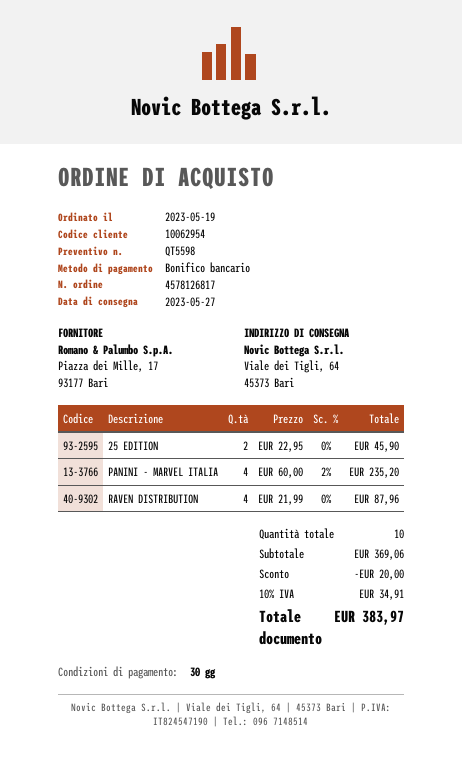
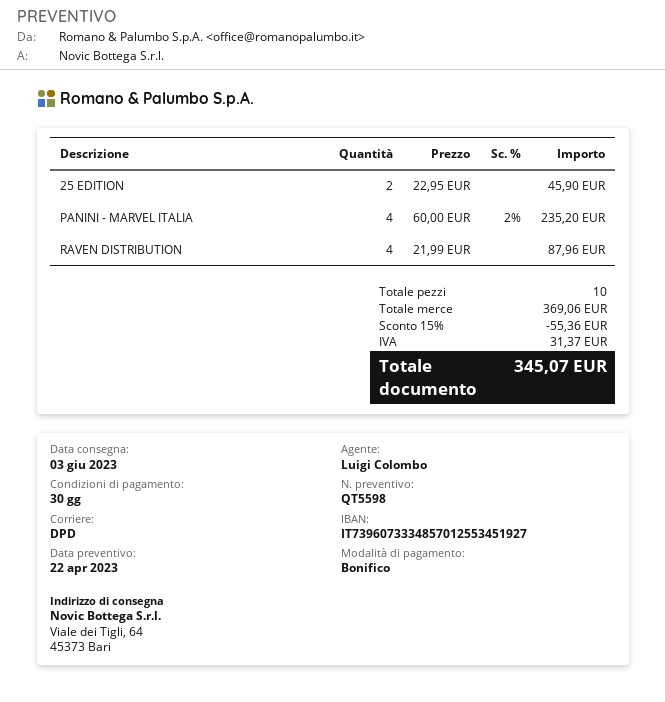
delivery date: 2023-05-27 -> 2023-06-03
discount: 20.00 -> 55.36
tax: 34.91 -> 31.37
total: 383.97 -> 345.07

